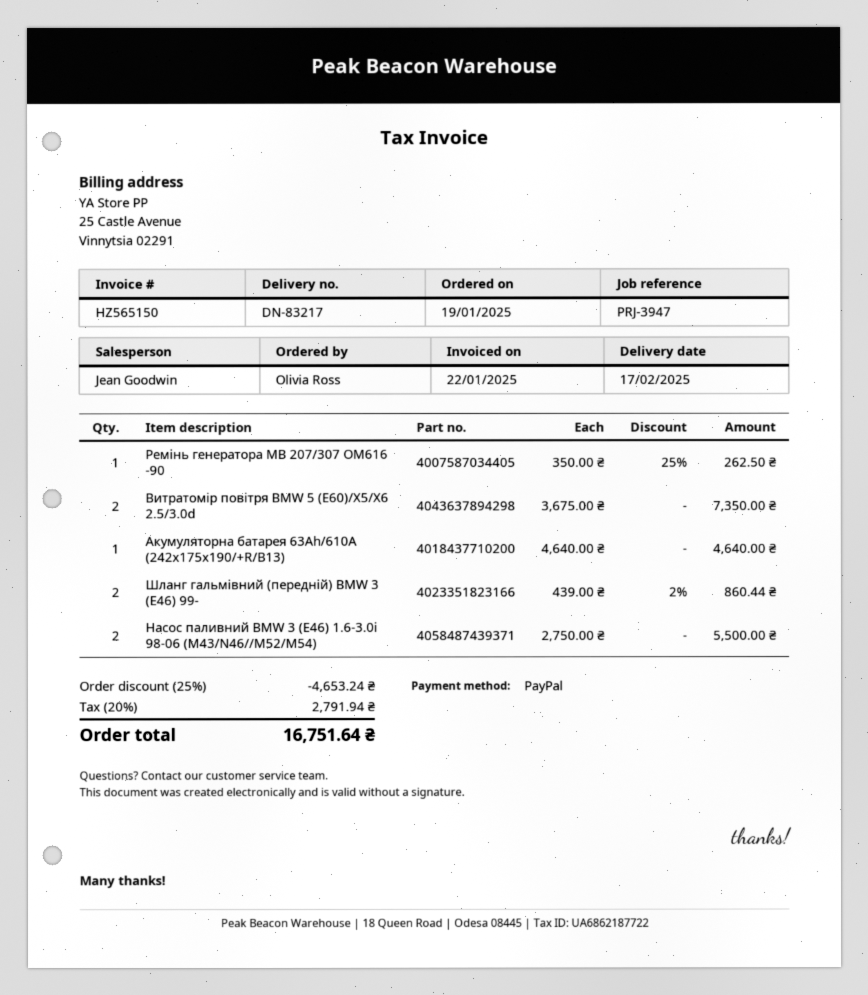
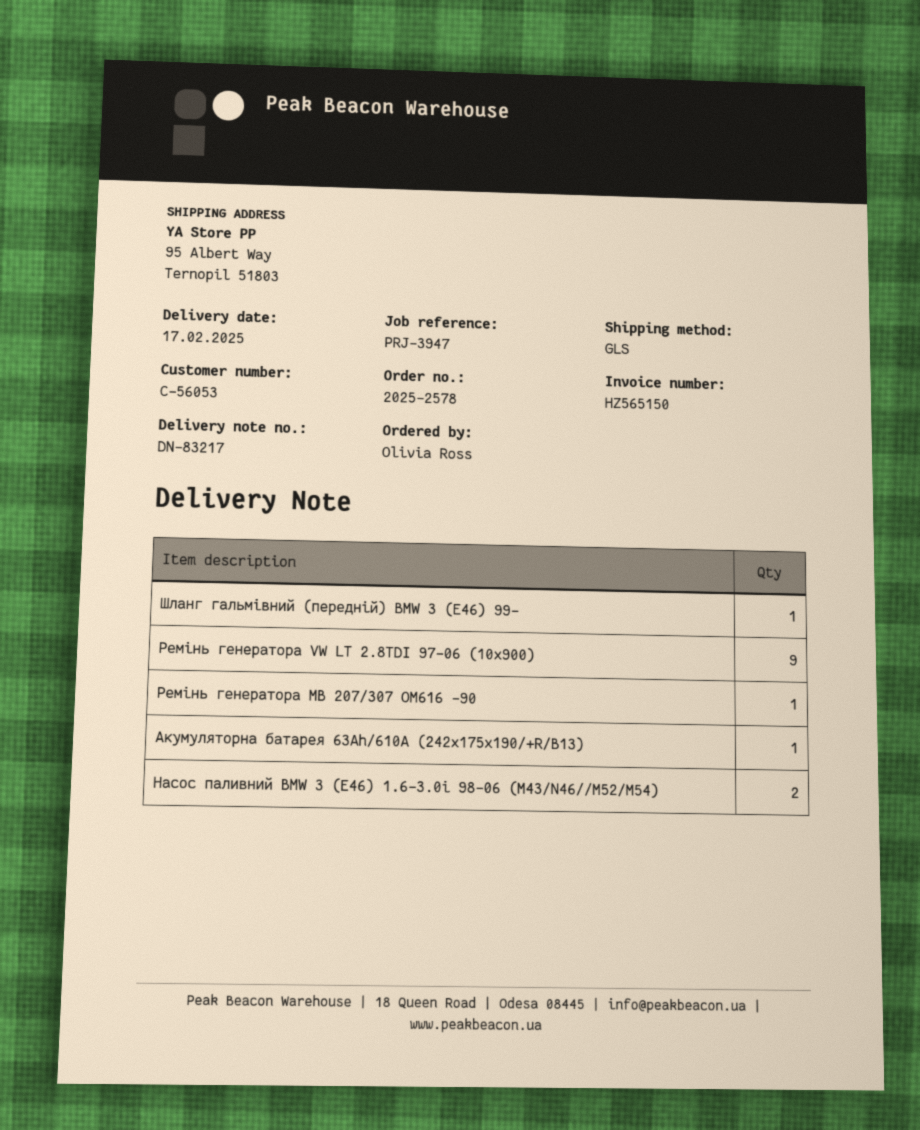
Витратомір повітря BMW 5 (E60)/X5/X6 2.5/3.0d: 2 -> none
Шланг гальмівний (передній) BMW 3 (E46) 99-: 2 -> 1
Ремінь генератора VW LT 2.8TDI 97-06 (10x900): none -> 9

